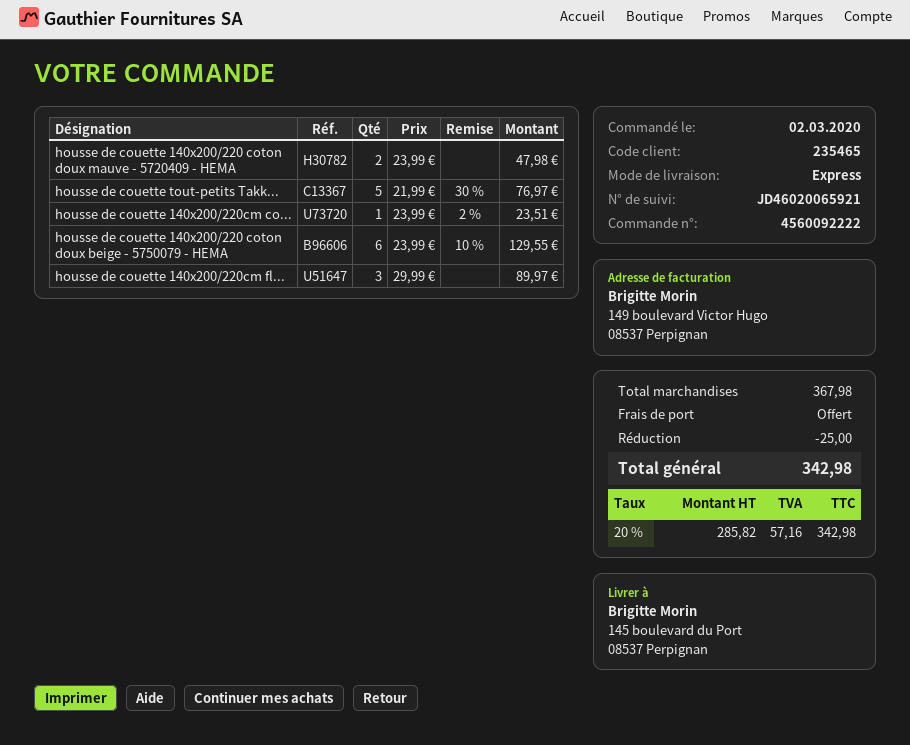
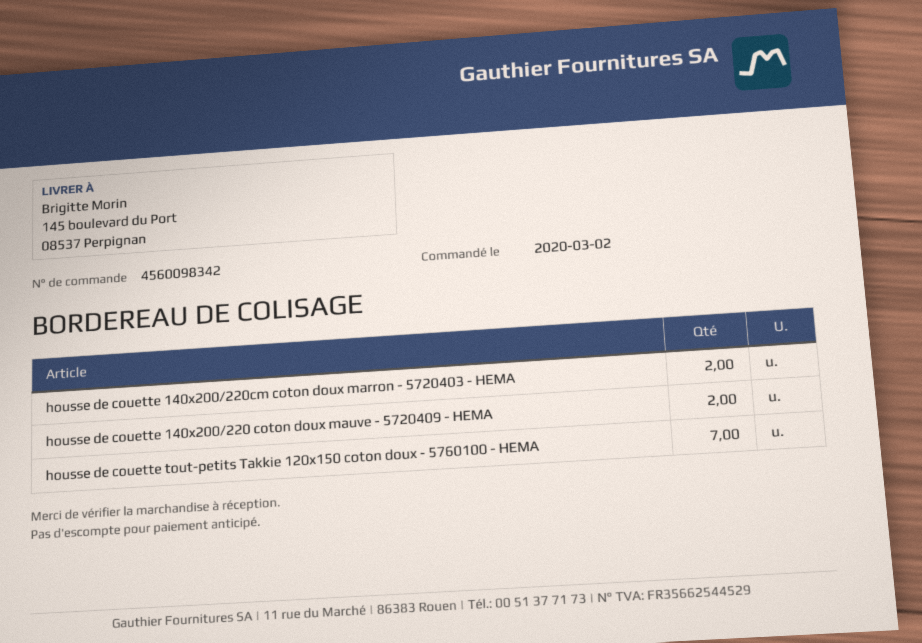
order number: 4560092222 -> 4560098342
housse de couette tout-petits Takk...: 5 -> 7
housse de couette 140x200/220cm co...: 1 -> 2
housse de couette 140x200/220 coton doux beige - 5750079 - HEMA: 6 -> none
housse de couette 140x200/220cm fl...: 3 -> none

